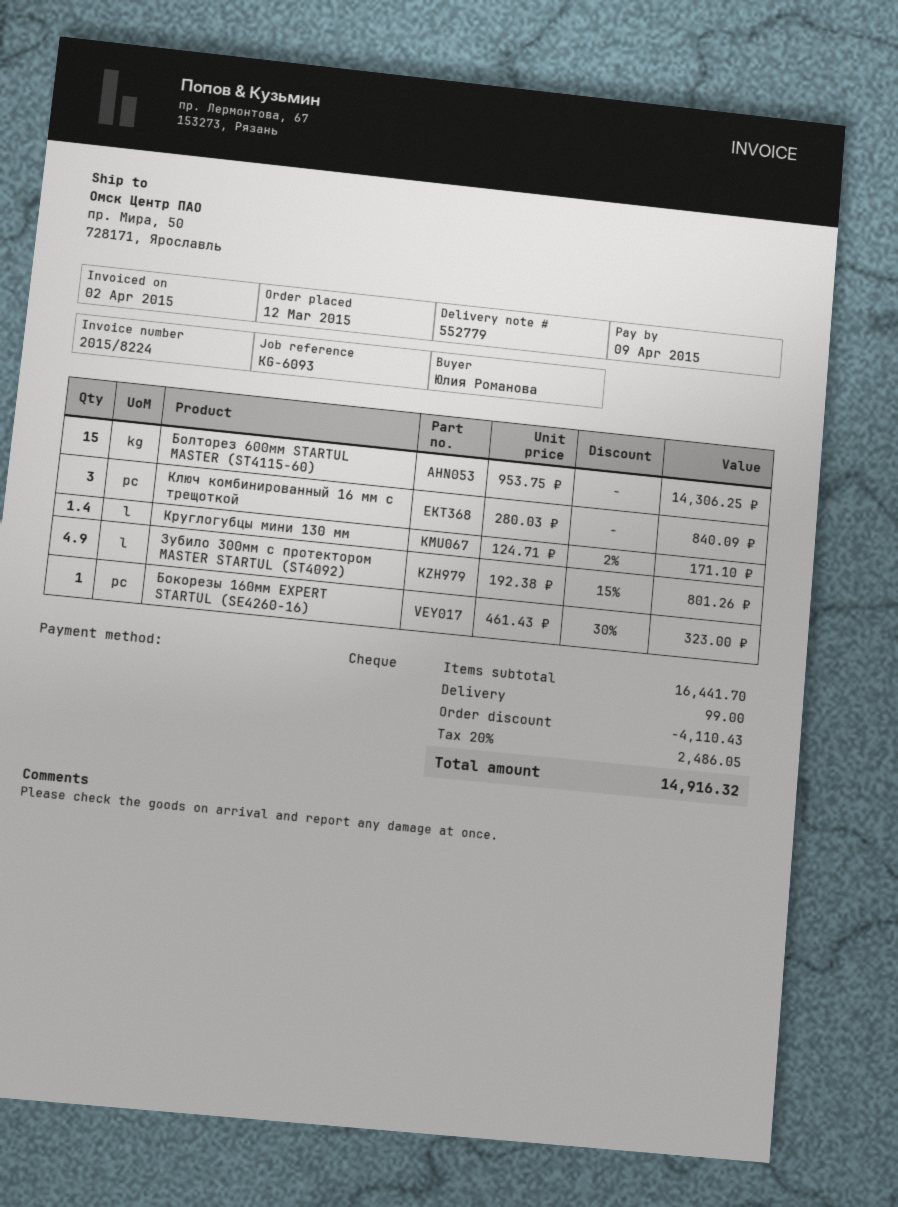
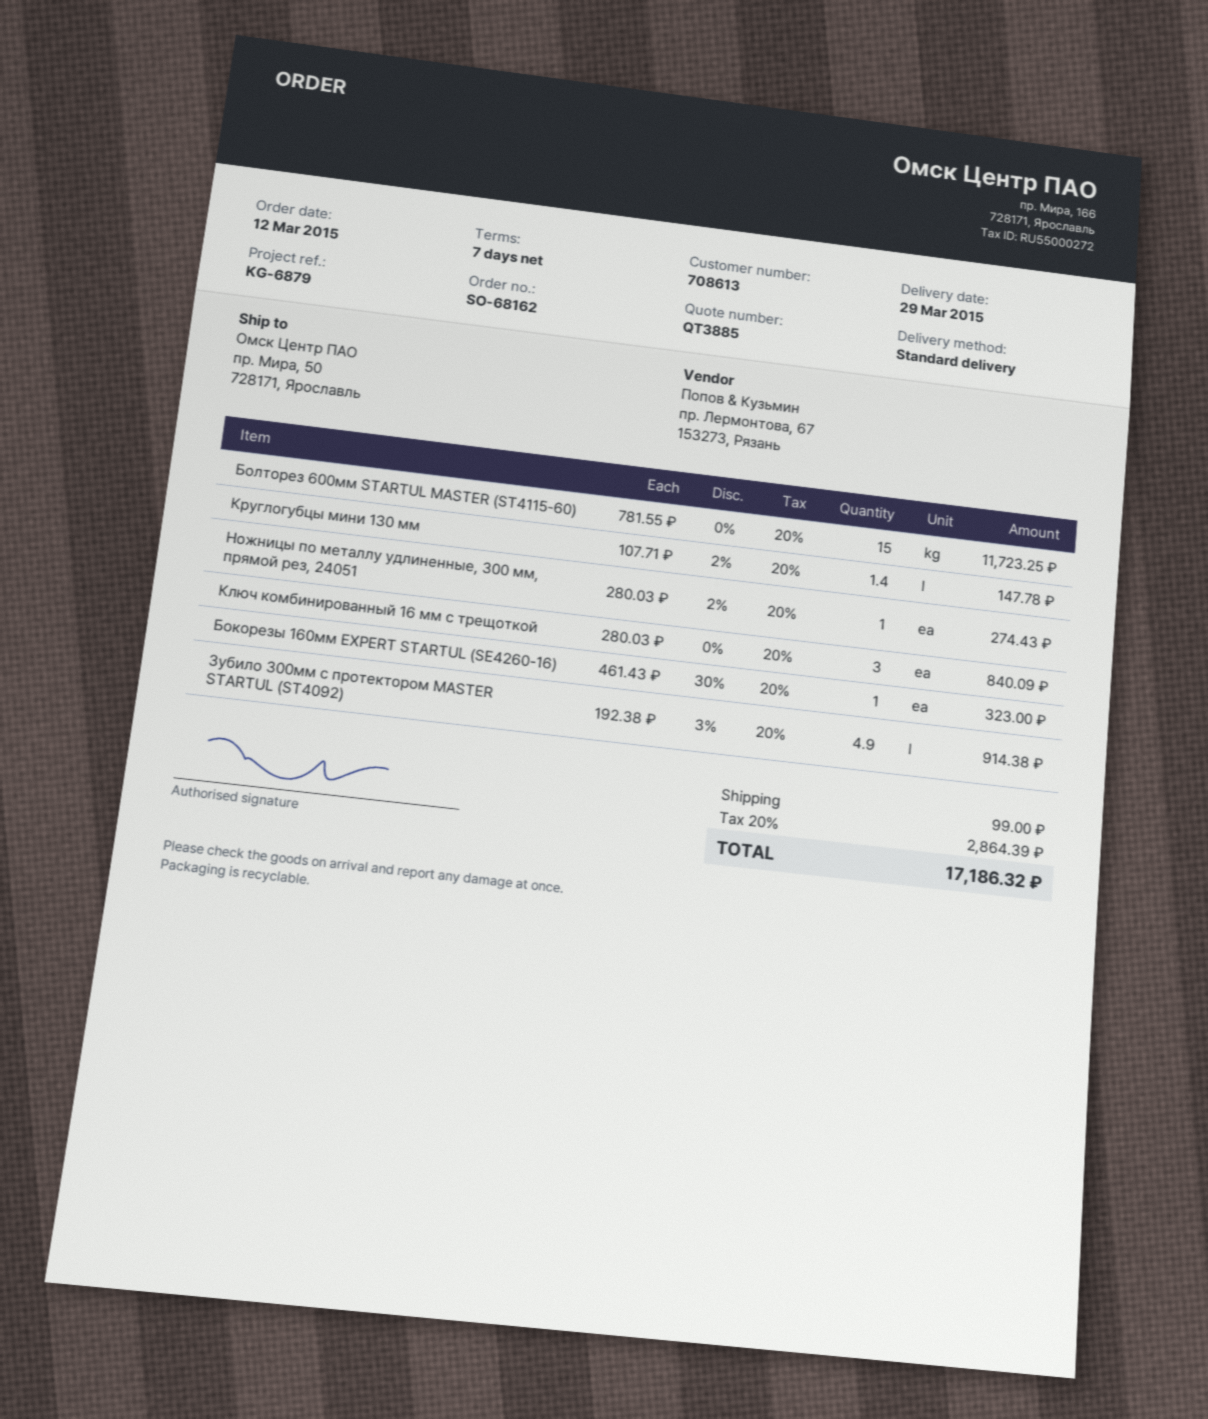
reference: KG-6093 -> KG-6879
Болторез 600мм STARTUL MASTER (ST4115-60): 15 x 953.75 = 14306.25 -> 15 x 781.55 = 11723.25
Круглогубцы мини 130 мм: 1.4 x 124.71 - 2% = 171.10 -> 1.4 x 107.71 - 2% = 147.78
Зубило 300мм с протектором MASTER STARTUL (ST4092): 4.9 x 192.38 - 15% = 801.26 -> 4.9 x 192.38 - 3% = 914.38
Ножницы по металлу удлиненные, 300 мм, прямой рез, 24051: none -> 1 x 280.03 - 2% = 274.43
discount: 4110.43 -> none
tax: 20% = 2486.05 -> 20% = 2864.39
total: 14916.32 -> 17186.32

